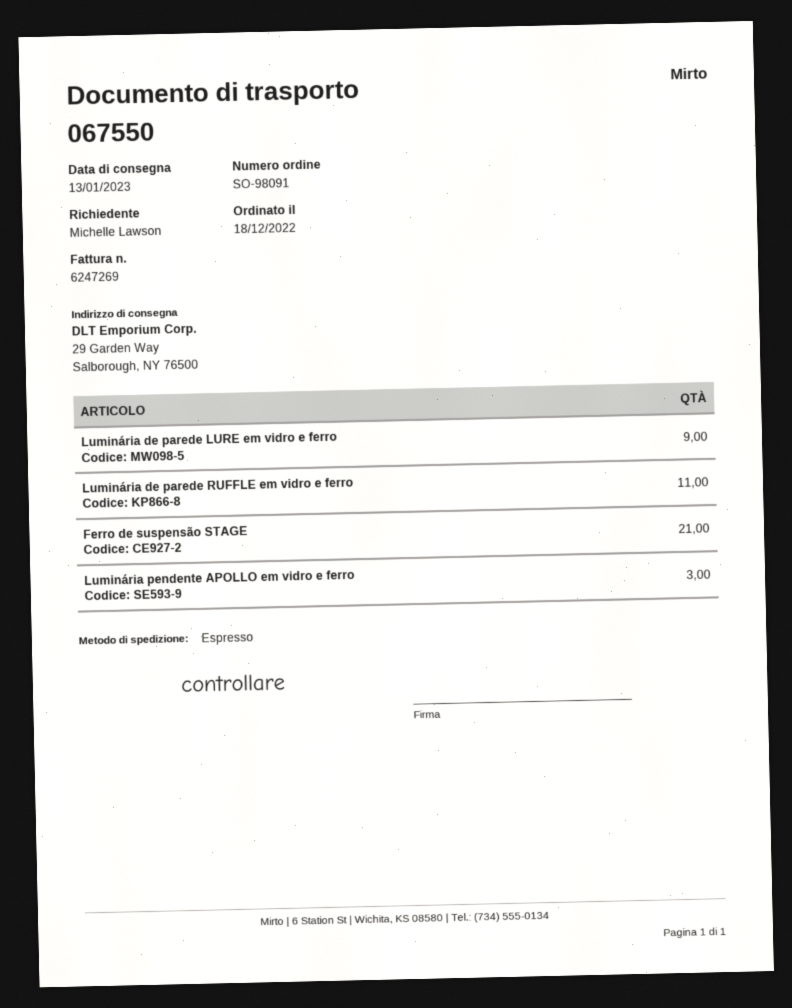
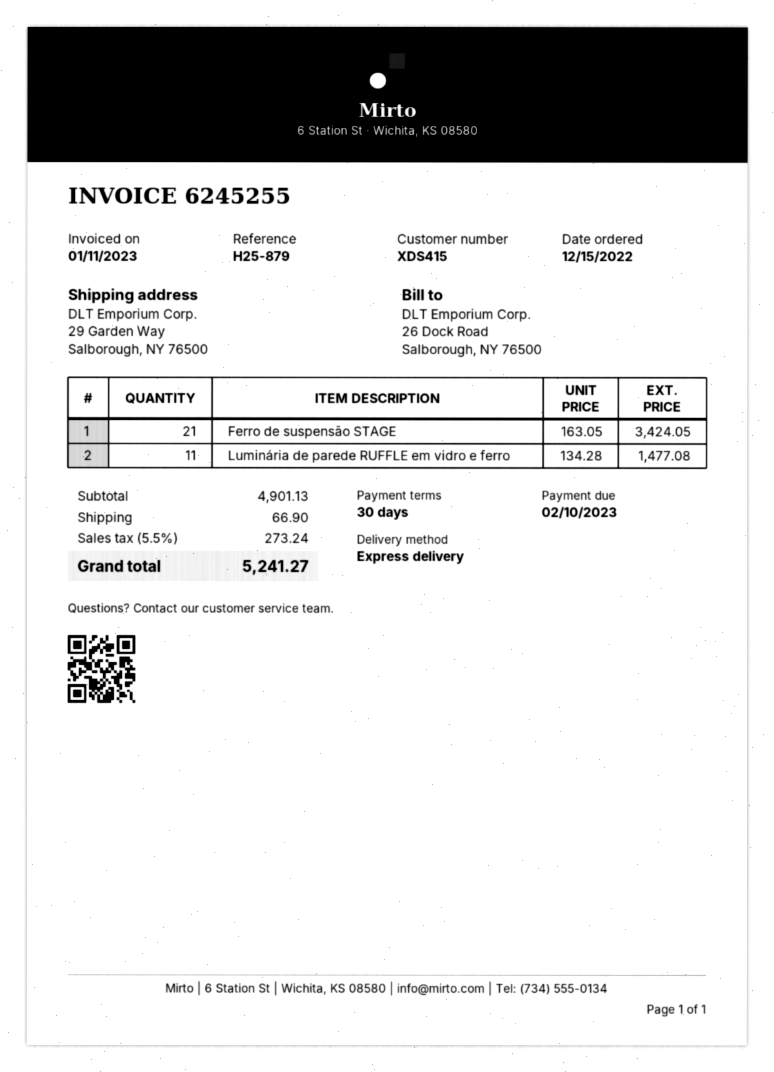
order date: 2022-12-18 -> 2022-12-15
invoice number: 6247269 -> 6245255
Luminária de parede LURE em vidro e ferro: 9 -> none
Luminária pendente APOLLO em vidro e ferro: 3 -> none

